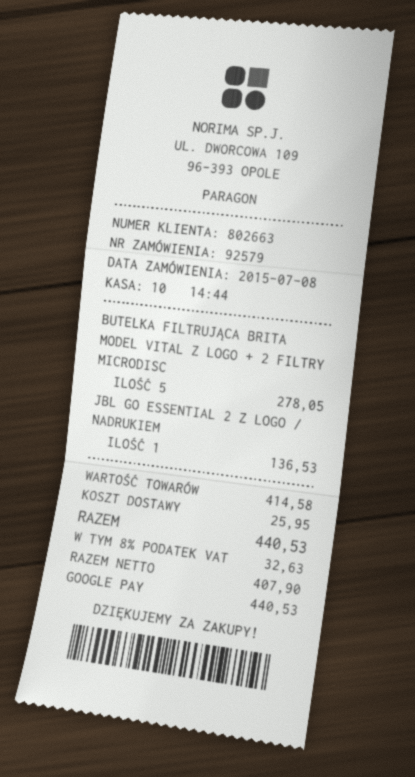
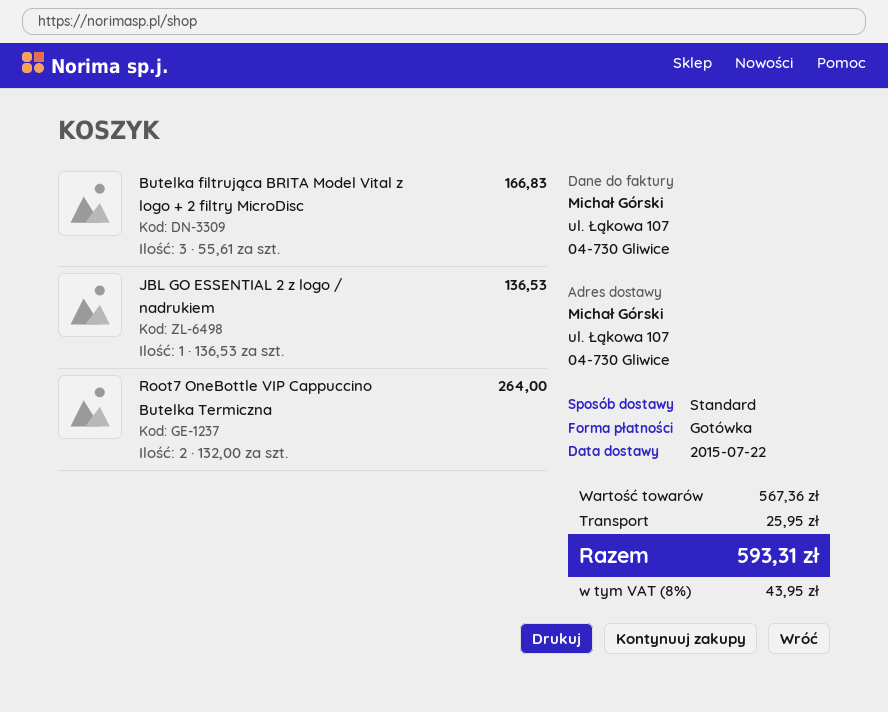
payment method: Google Pay -> cash
BUTELKA FILTRUJĄCA BRITA MODEL VITAL Z LOGO + 2 FILTRY MICRODISC: 5 for 278.05 -> 3 for 166.83
Root7 OneBottle VIP Cappuccino Butelka Termiczna: none -> 2 for 264.00
subtotal: 414.58 -> 567.36
tax: 8% = 32.63 -> 8% = 43.95
total: 440.53 -> 593.31

